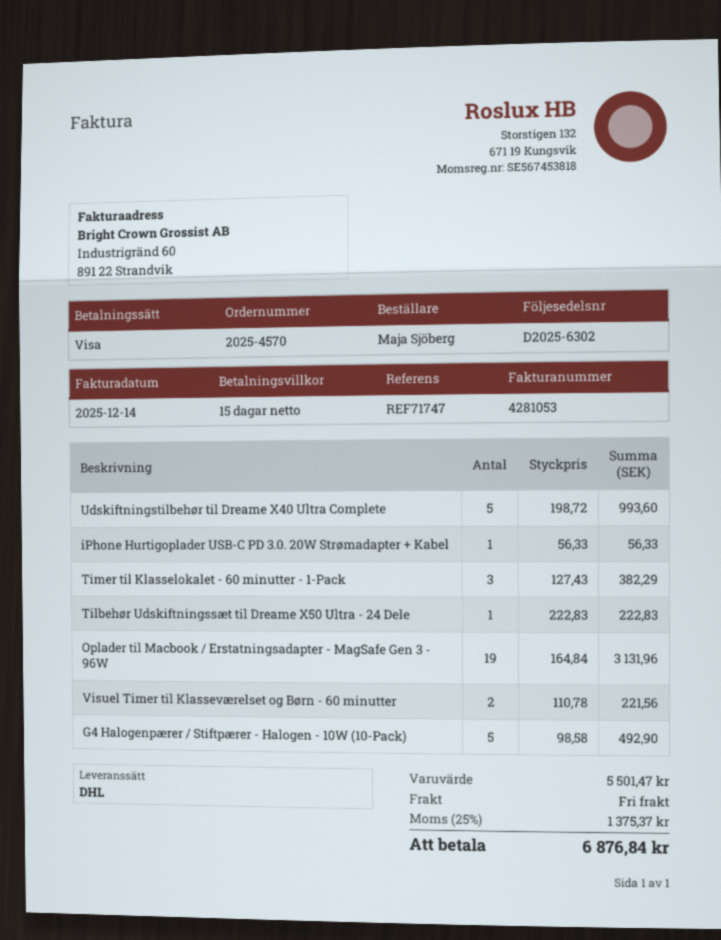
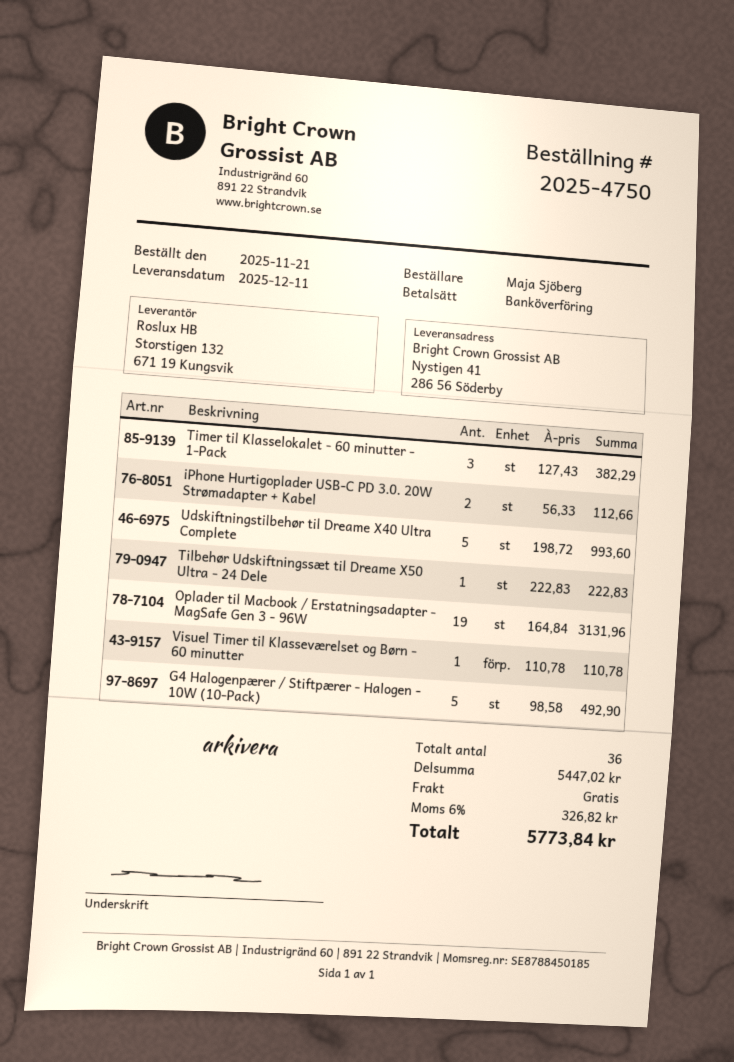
order number: 2025-4570 -> 2025-4750
payment method: Visa -> bank transfer
iPhone Hurtigoplader USB-C PD 3.0. 20W Strømadapter + Kabel: 1 x 56.33 = 56.33 -> 2 x 56.33 = 112.66
Visuel Timer til Klasseværelset og Børn - 60 minutter: 2 x 110.78 = 221.56 -> 1 x 110.78 = 110.78
subtotal: 5501.47 -> 5447.02
tax: 25% = 1375.37 -> 6% = 326.82
total: 6876.84 -> 5773.84

